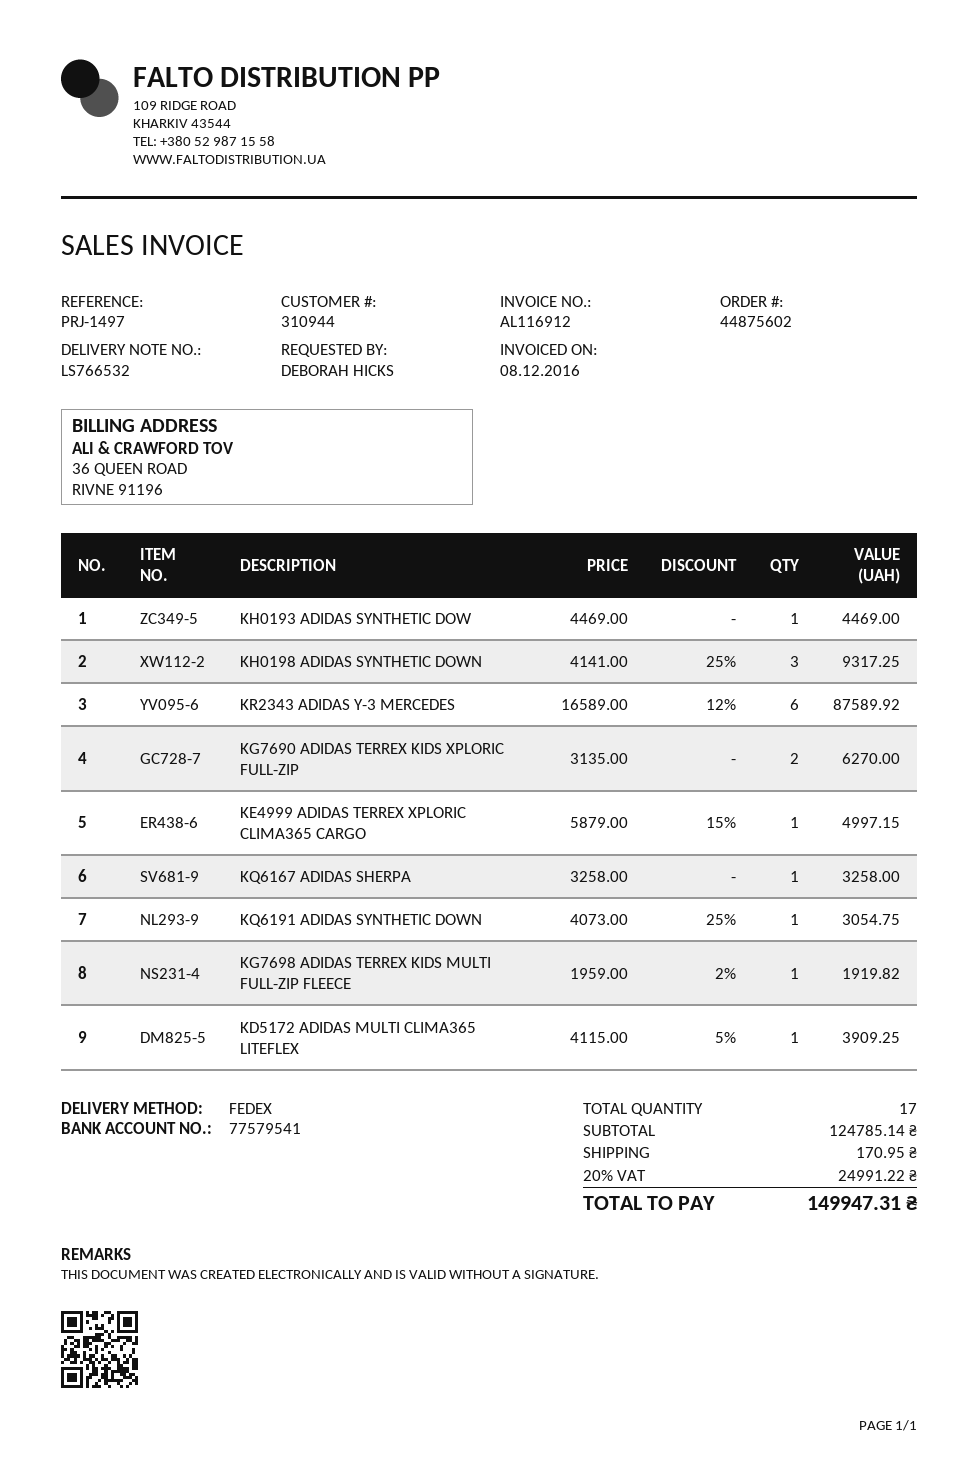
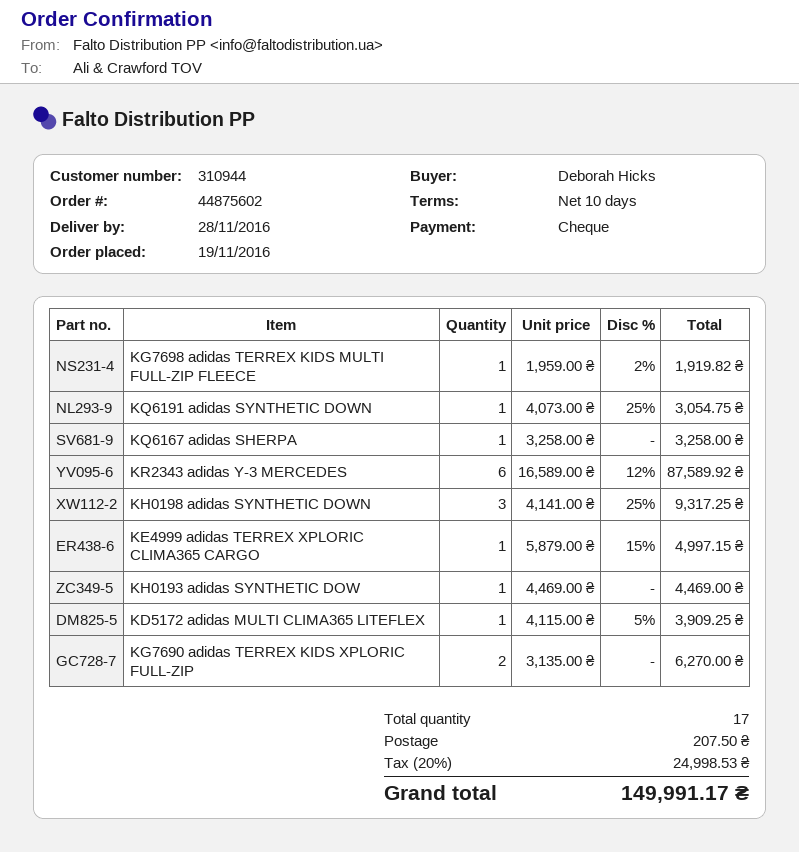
shipping: 170.95 -> 207.50
tax: 20% = 24991.22 -> 20% = 24998.53
total: 149947.31 -> 149991.17

